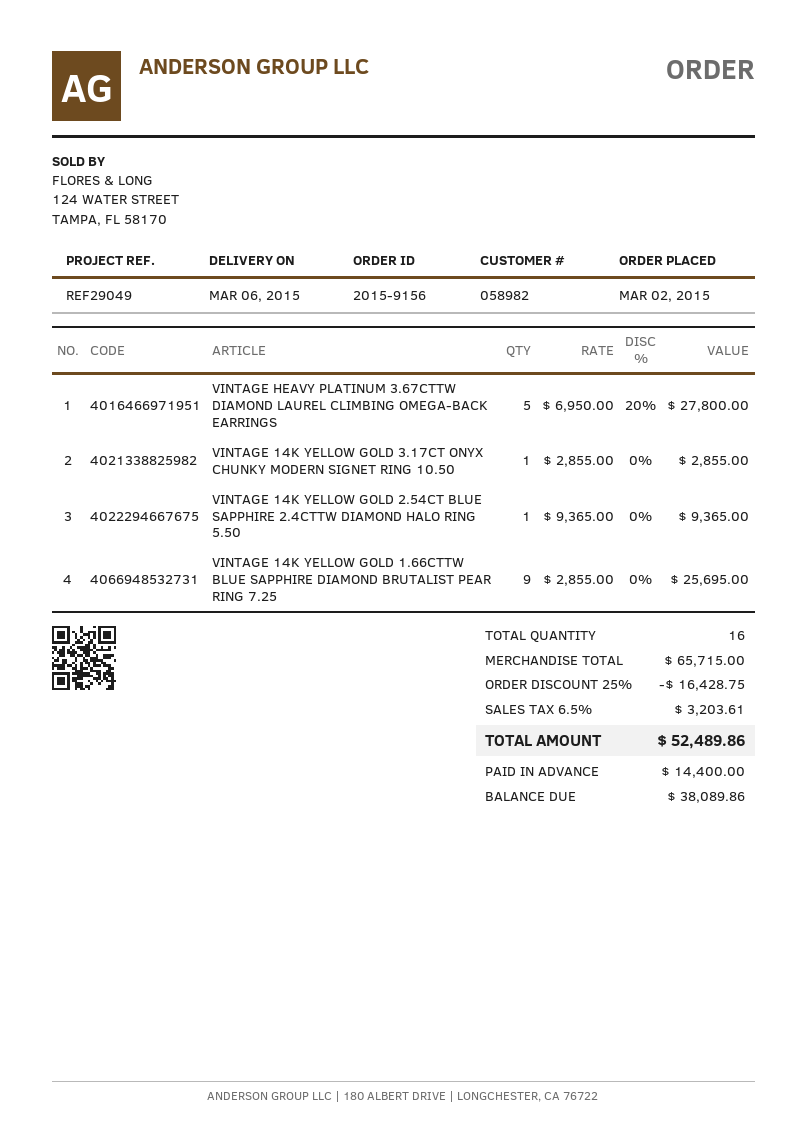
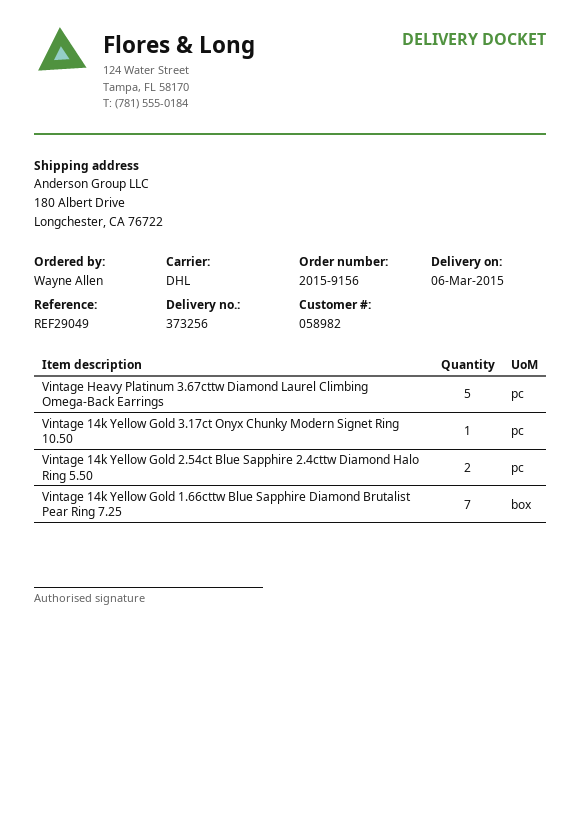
VINTAGE 14K YELLOW GOLD 2.54CT BLUE SAPPHIRE 2.4CTTW DIAMOND HALO RING 5.50: 1 -> 2
VINTAGE 14K YELLOW GOLD 1.66CTTW BLUE SAPPHIRE DIAMOND BRUTALIST PEAR RING 7.25: 9 -> 7

